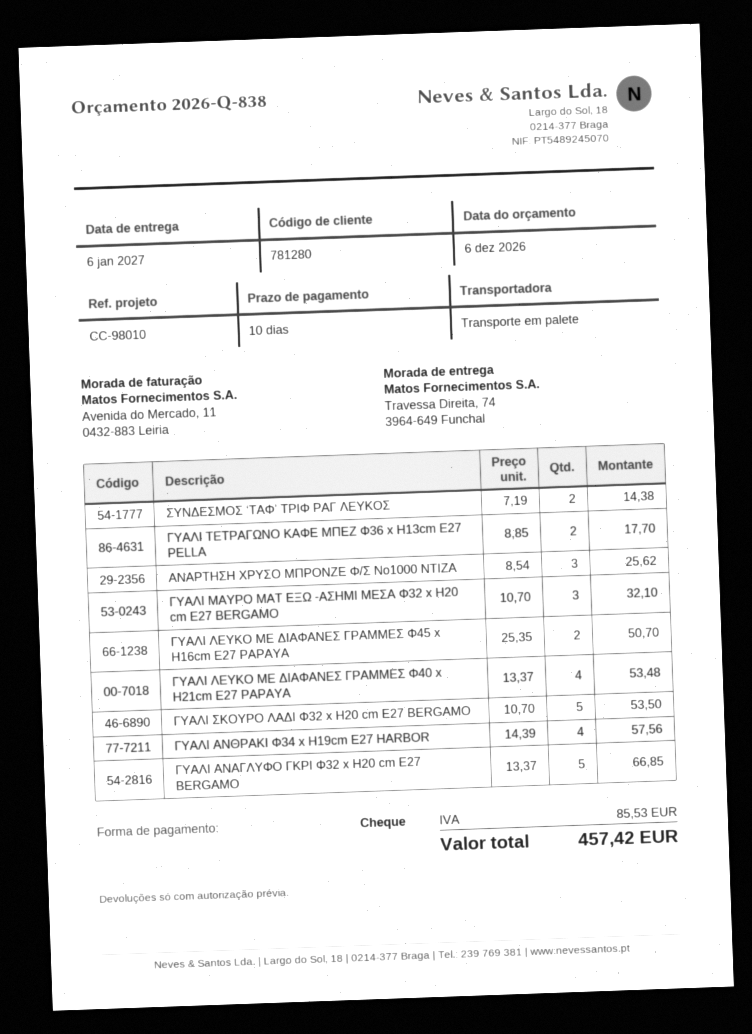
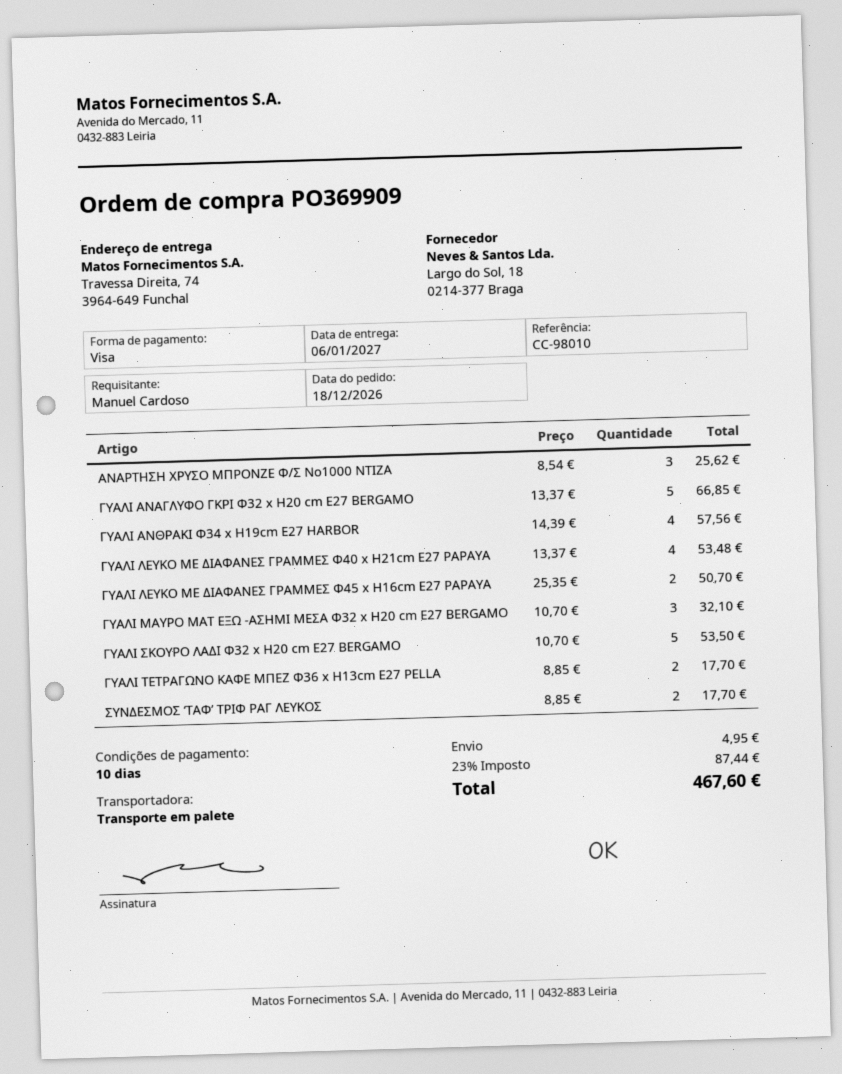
payment method: cheque -> Visa
ΣΥΝΔΕΣΜΟΣ ‘ΤΑΦ’ ΤΡΙΦ ΡΑΓ ΛΕΥΚΟΣ: 2 x 7.19 = 14.38 -> 2 x 8.85 = 17.70
shipping: none -> 4.95
tax: 85.53 -> 87.44
total: 457.42 -> 467.60

